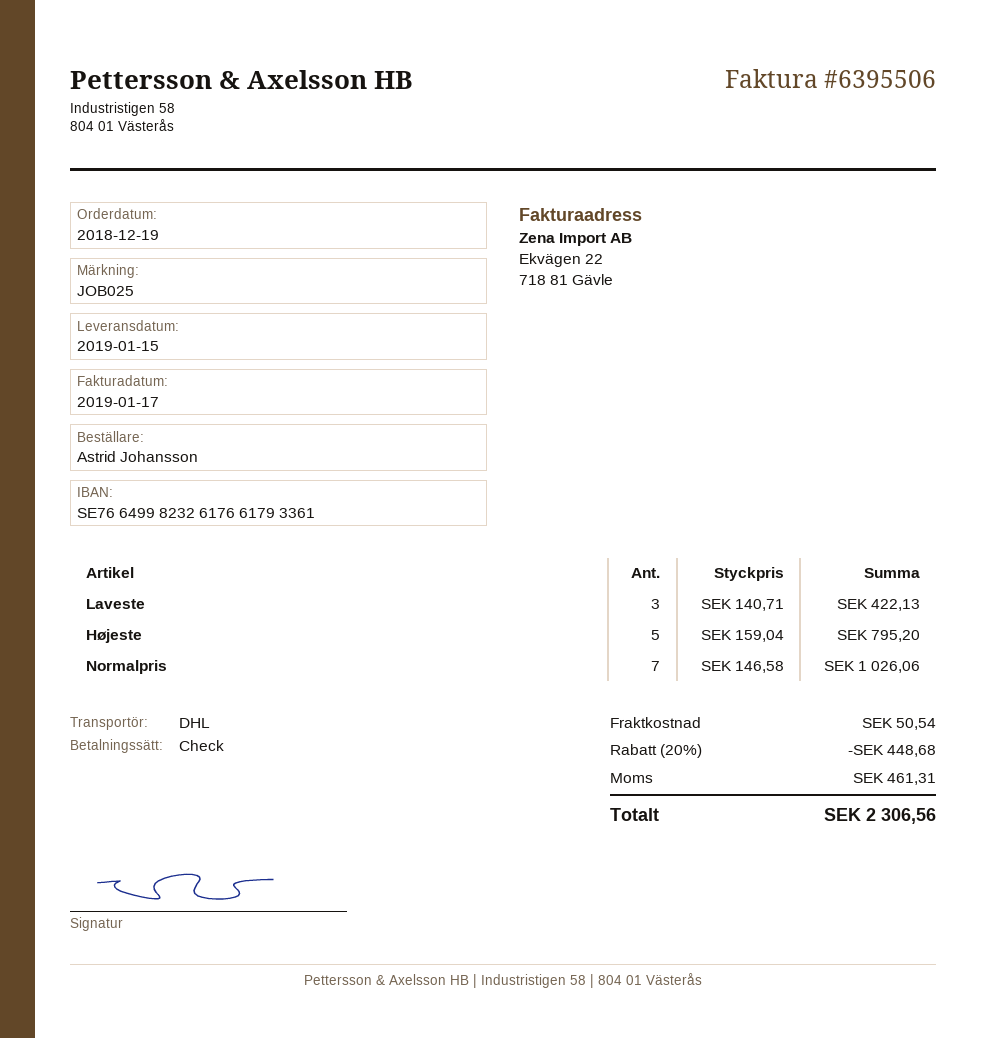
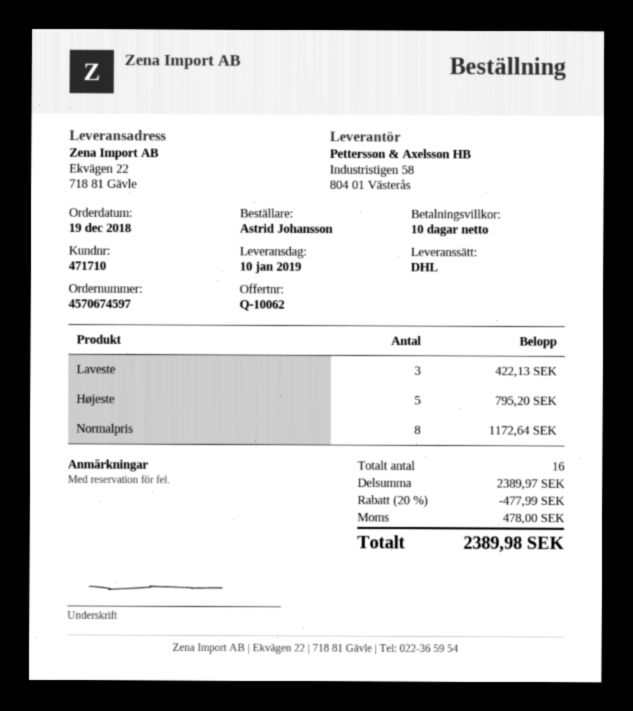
delivery date: 2019-01-15 -> 2019-01-10
Normalpris: 7 for 1026.06 -> 8 for 1172.64
discount: 20% = 448.68 -> 20% = 477.99
shipping: 50.54 -> none
tax: 461.31 -> 478.00
total: 2306.56 -> 2389.98

